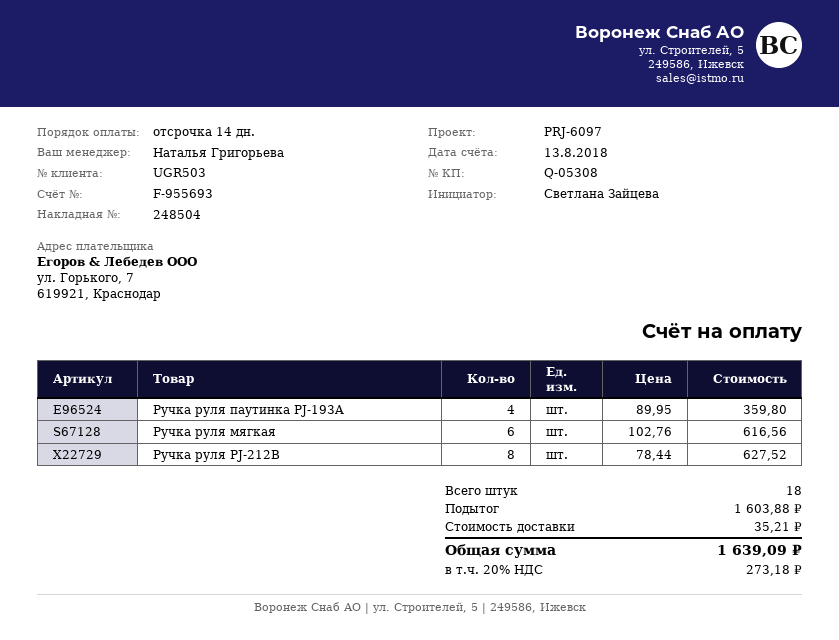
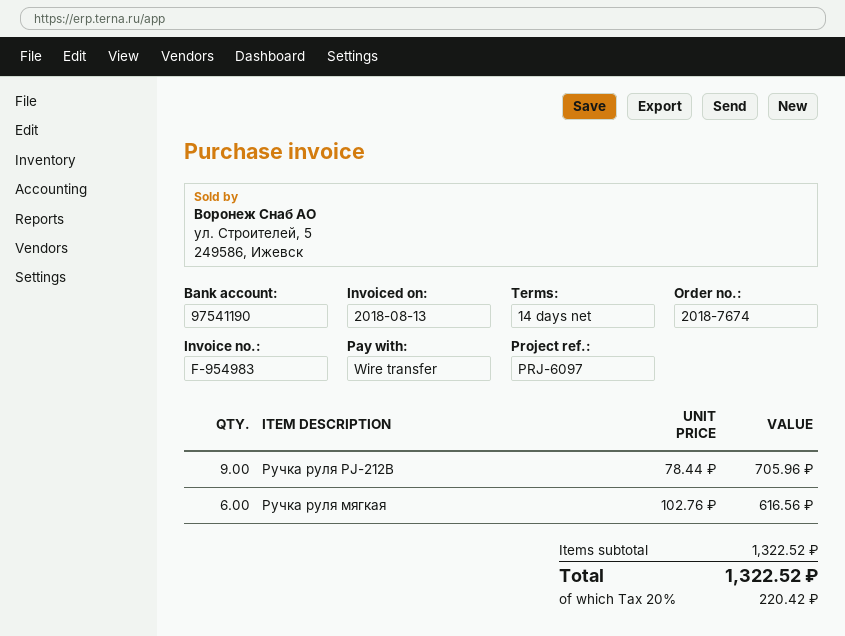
invoice number: F-955693 -> F-954983
Ручка руля паутинка PJ-193A: 4 x 89.95 = 359.80 -> none
Ручка руля PJ-212B: 8 x 78.44 = 627.52 -> 9 x 78.44 = 705.96
subtotal: 1603.88 -> 1322.52
shipping: 35.21 -> none
tax: 20% = 273.18 -> 20% = 220.42
total: 1639.09 -> 1322.52

